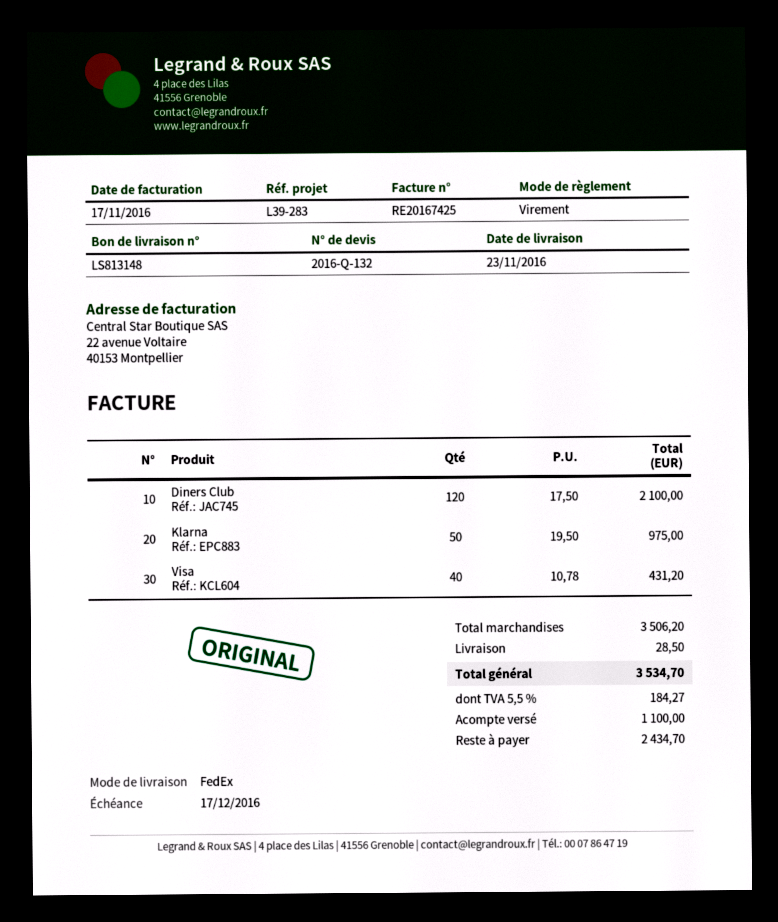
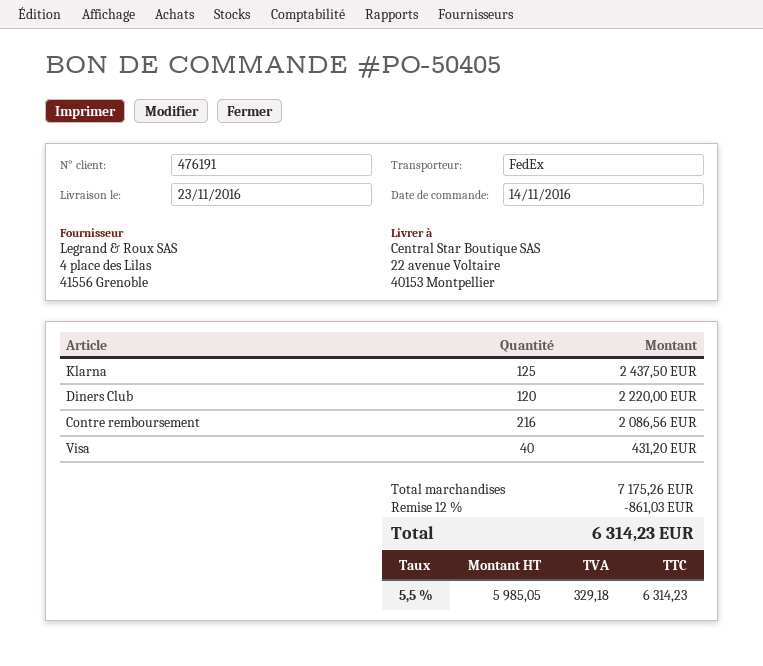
Diners Club: 120 for 2100.00 -> 120 for 2220.00
Klarna: 50 for 975.00 -> 125 for 2437.50
Contre remboursement: none -> 216 for 2086.56
subtotal: 3506.20 -> 7175.26
discount: none -> 12% = 861.03
shipping: 28.50 -> none
tax: 5.5% = 184.27 -> 5.5% = 329.18
total: 3534.70 -> 6314.23

